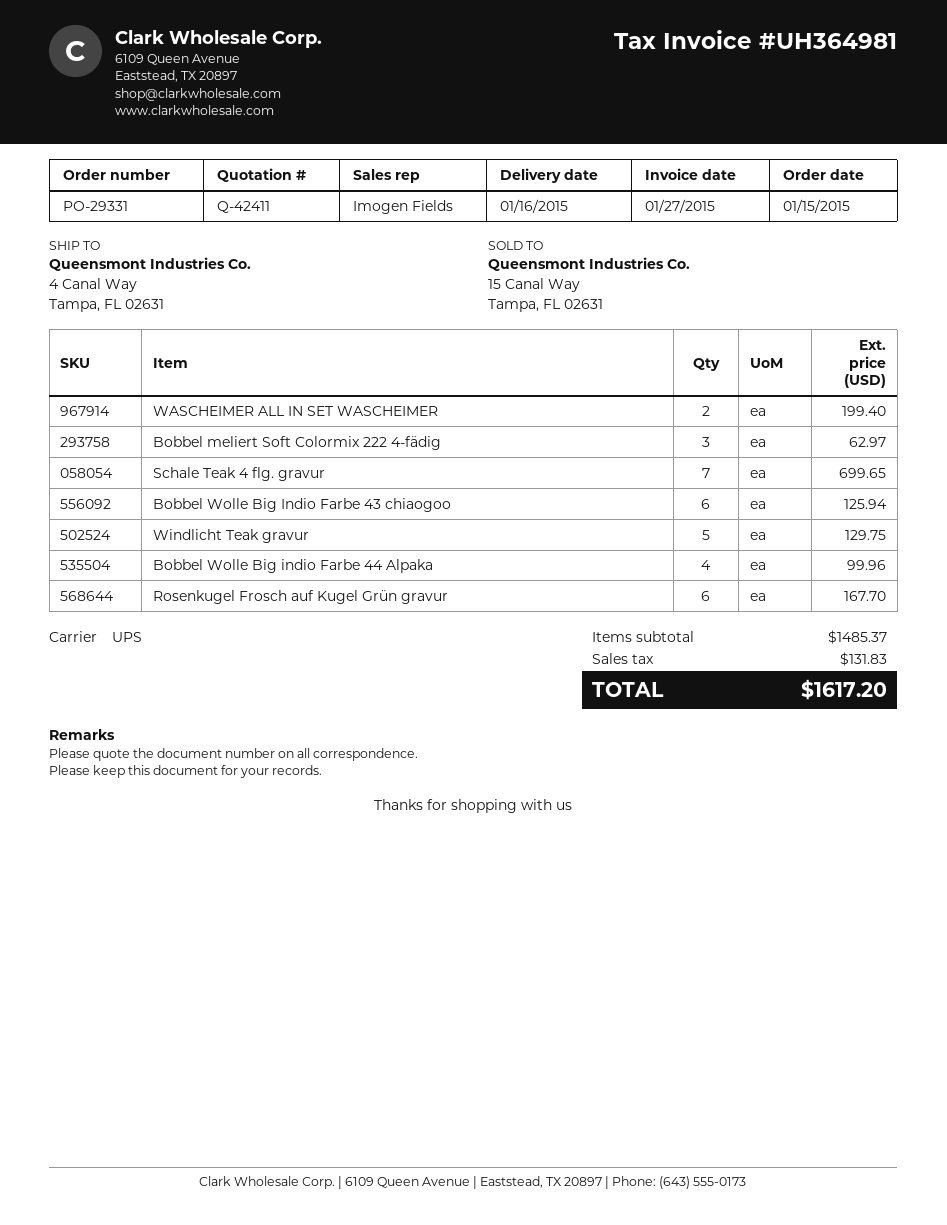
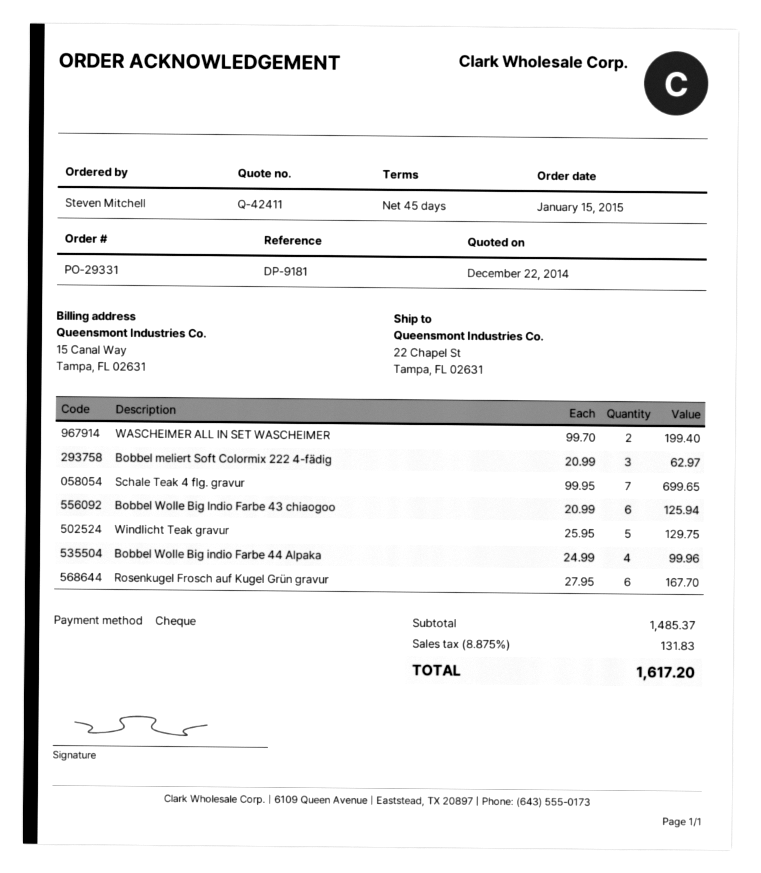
ship to: 4 Canal Way, Tampa, FL 02631 -> 22 Chapel St, Tampa, FL 02631

